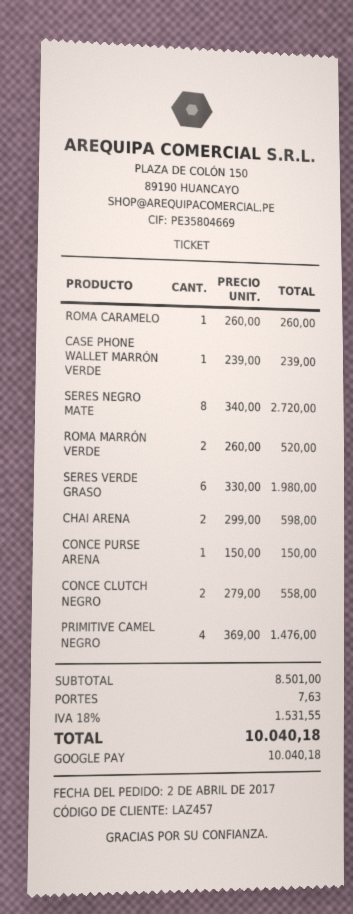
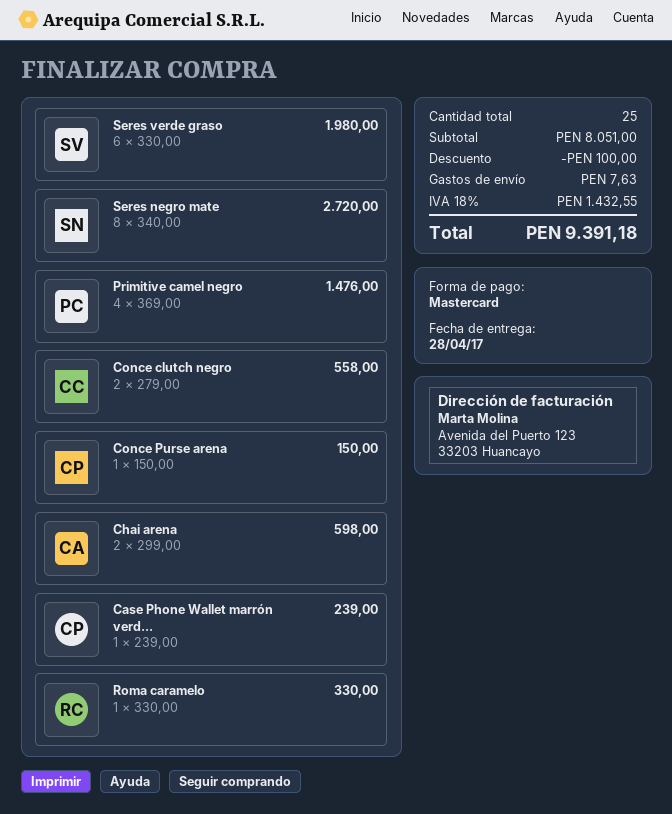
payment method: Google Pay -> Mastercard
ROMA CARAMELO: 1 x 260.00 = 260.00 -> 1 x 330.00 = 330.00
ROMA MARRÓN VERDE: 2 x 260.00 = 520.00 -> none
subtotal: 8501.00 -> 8051.00
discount: none -> 100.00
tax: 18% = 1531.55 -> 18% = 1432.55
total: 10040.18 -> 9391.18

